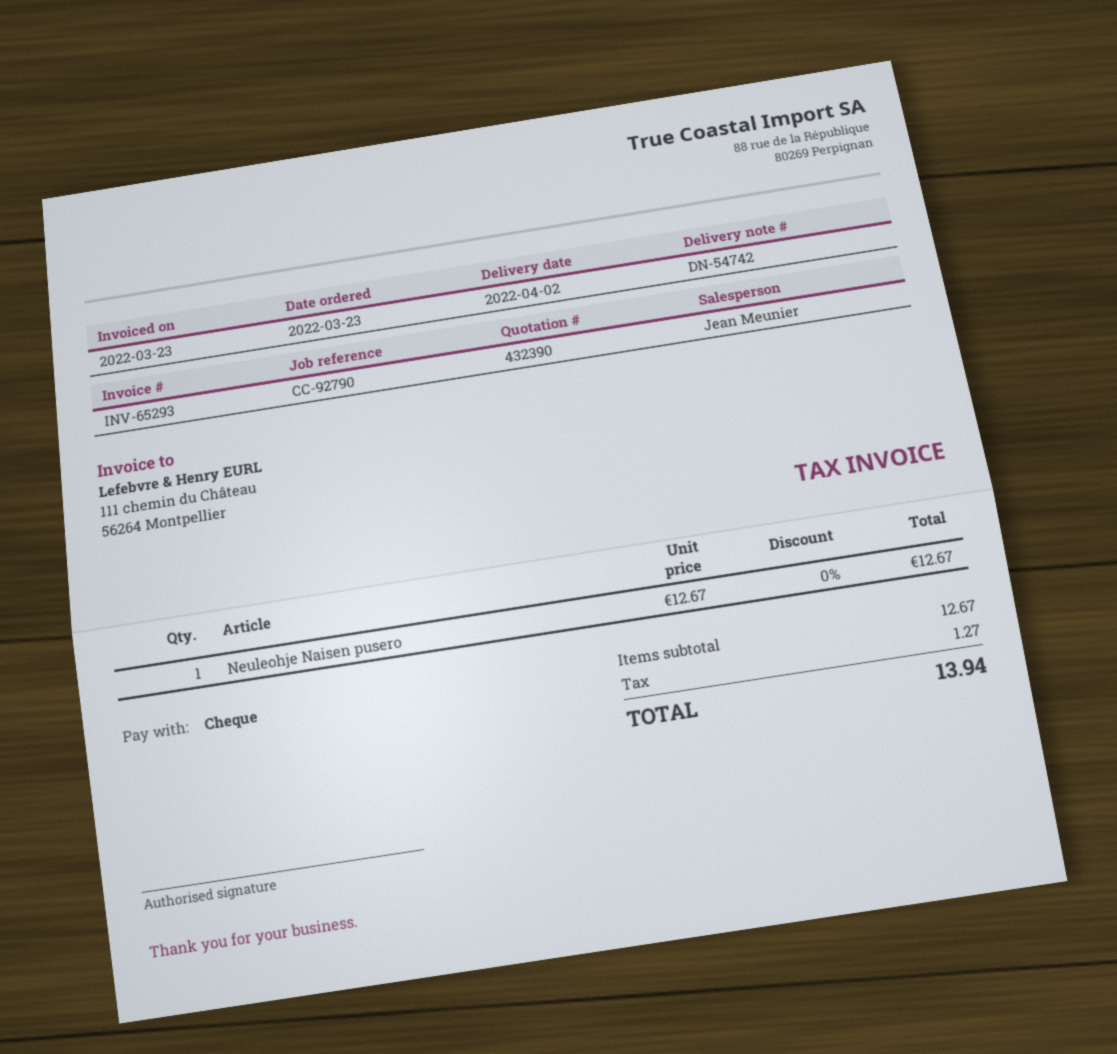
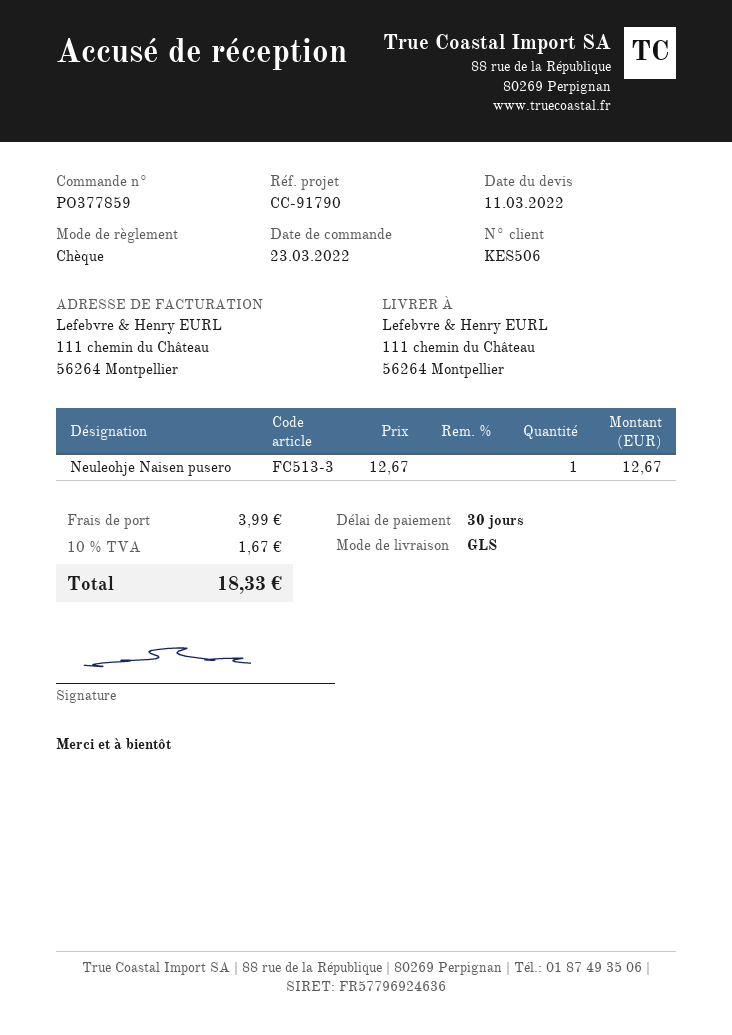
reference: CC-92790 -> CC-91790
shipping: none -> 3.99
tax: 1.27 -> 1.67
total: 13.94 -> 18.33

